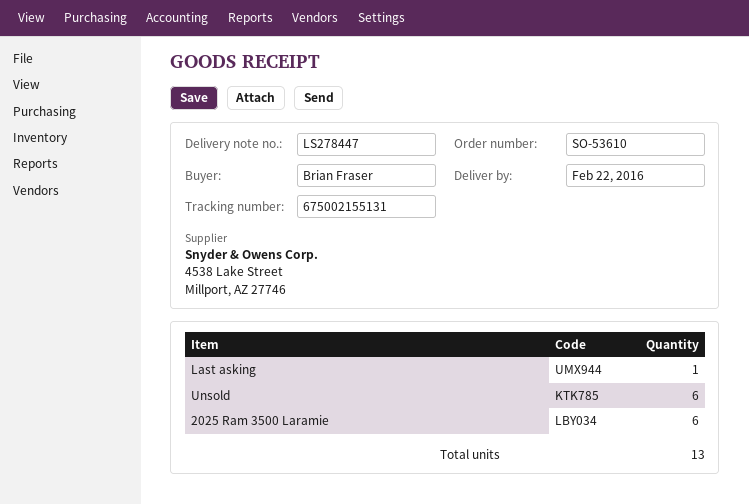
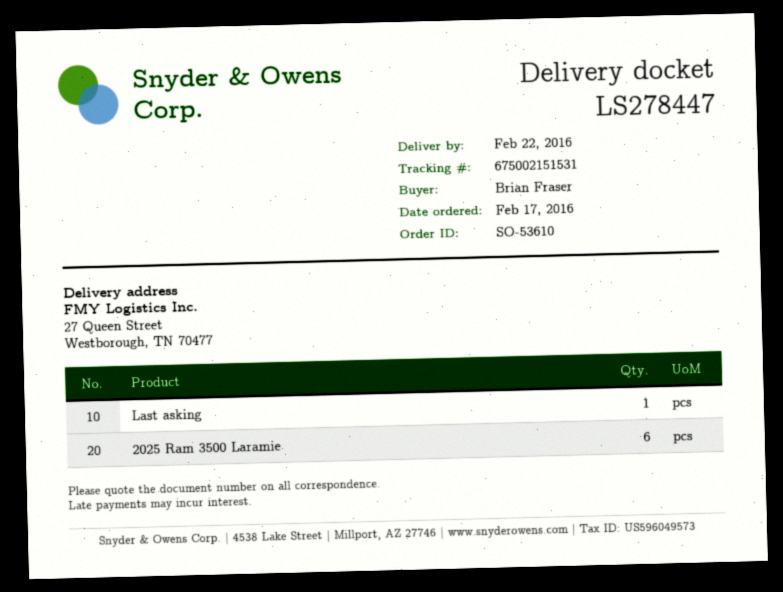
tracking number: 675002155131 -> 675002151531
Unsold: 6 -> none

